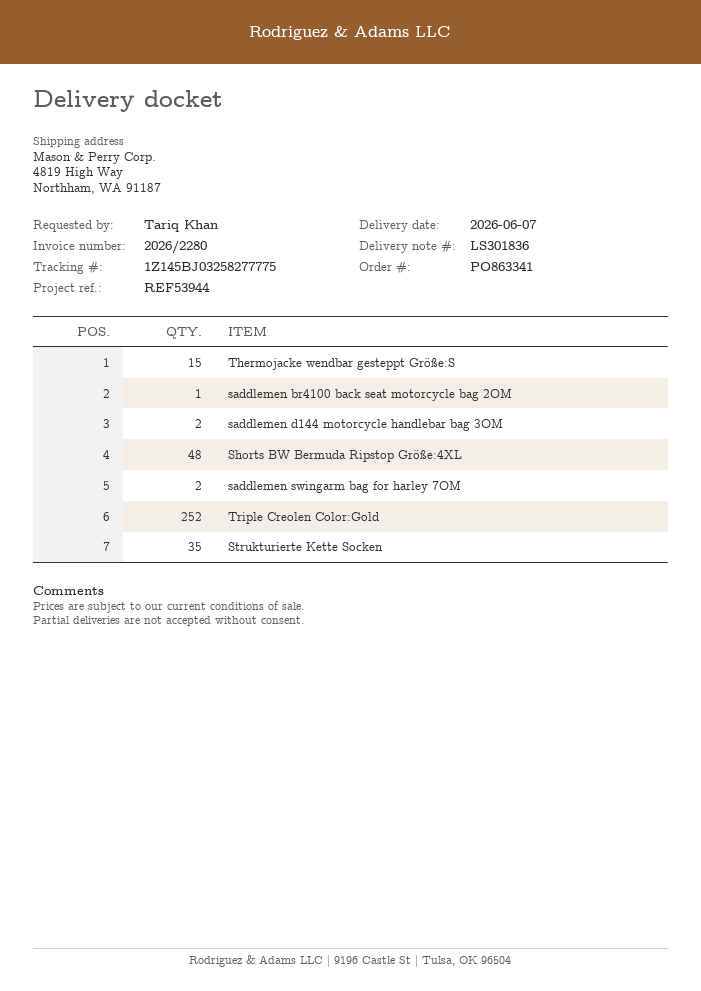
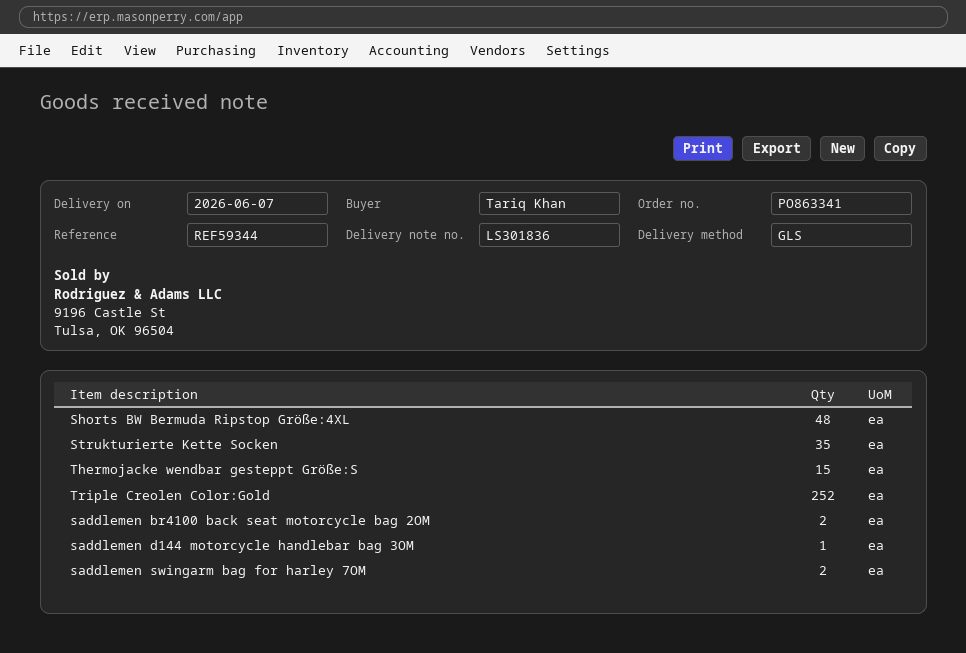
reference: REF53944 -> REF59344
saddlemen br4100 back seat motorcycle bag 2OM: 1 -> 2
saddlemen d144 motorcycle handlebar bag 3OM: 2 -> 1

